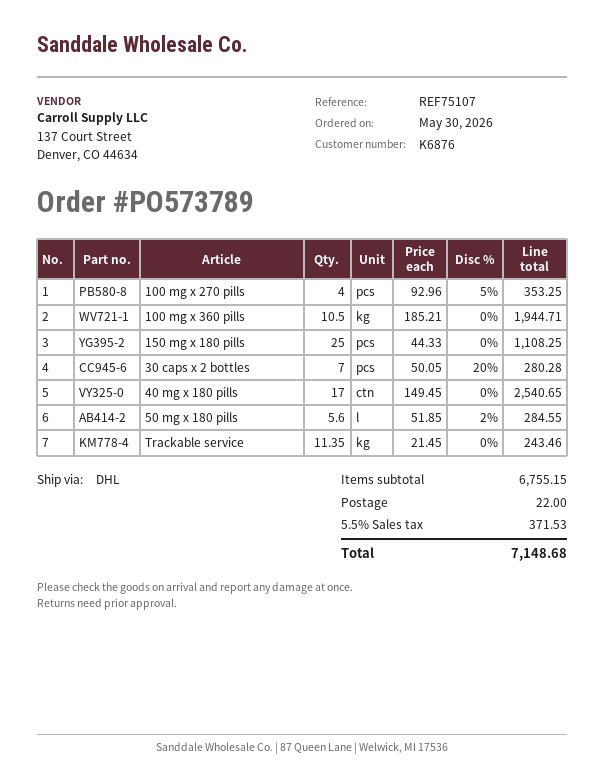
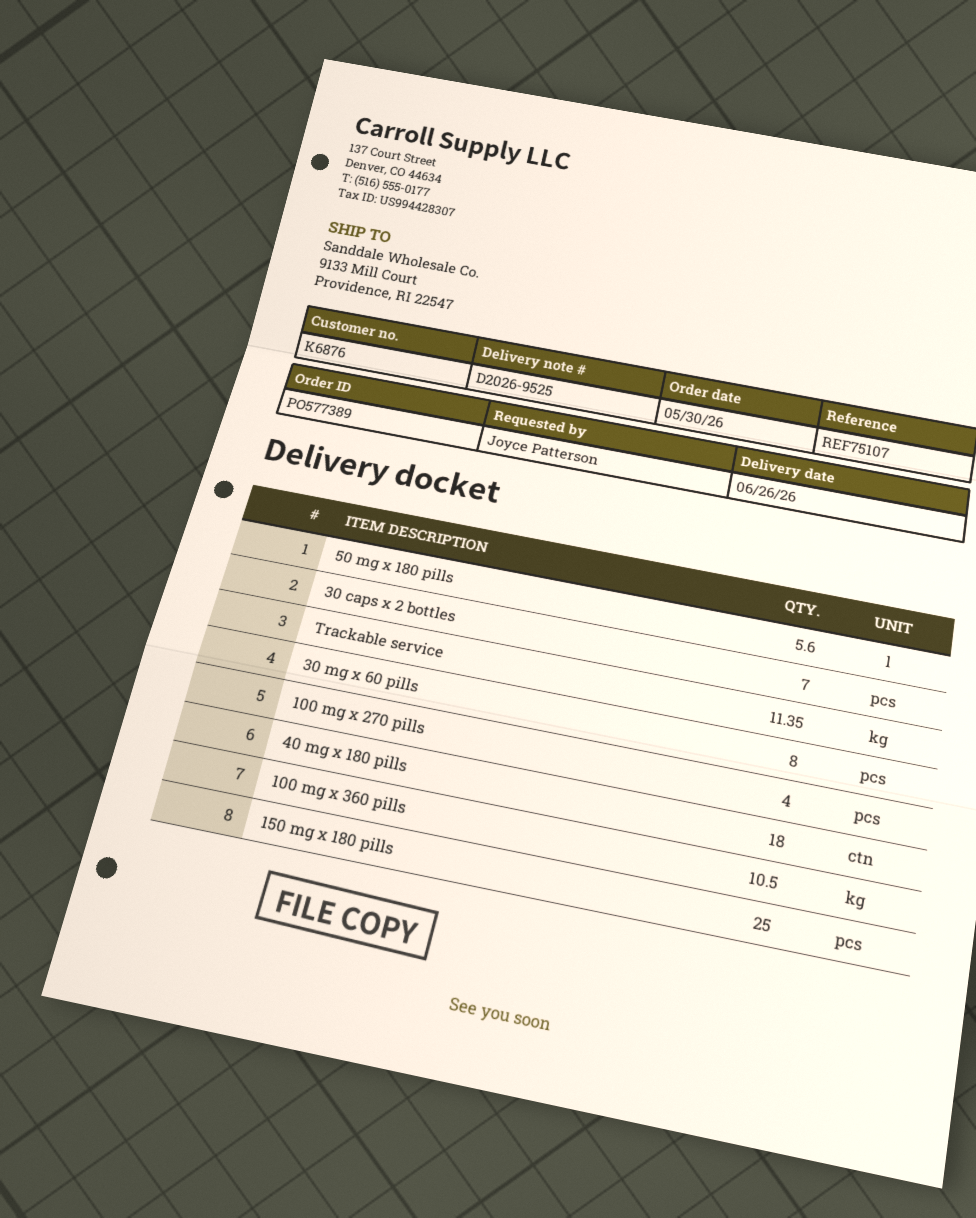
order number: PO573789 -> PO577389
40 mg x 180 pills: 17 -> 18
30 mg x 60 pills: none -> 8

